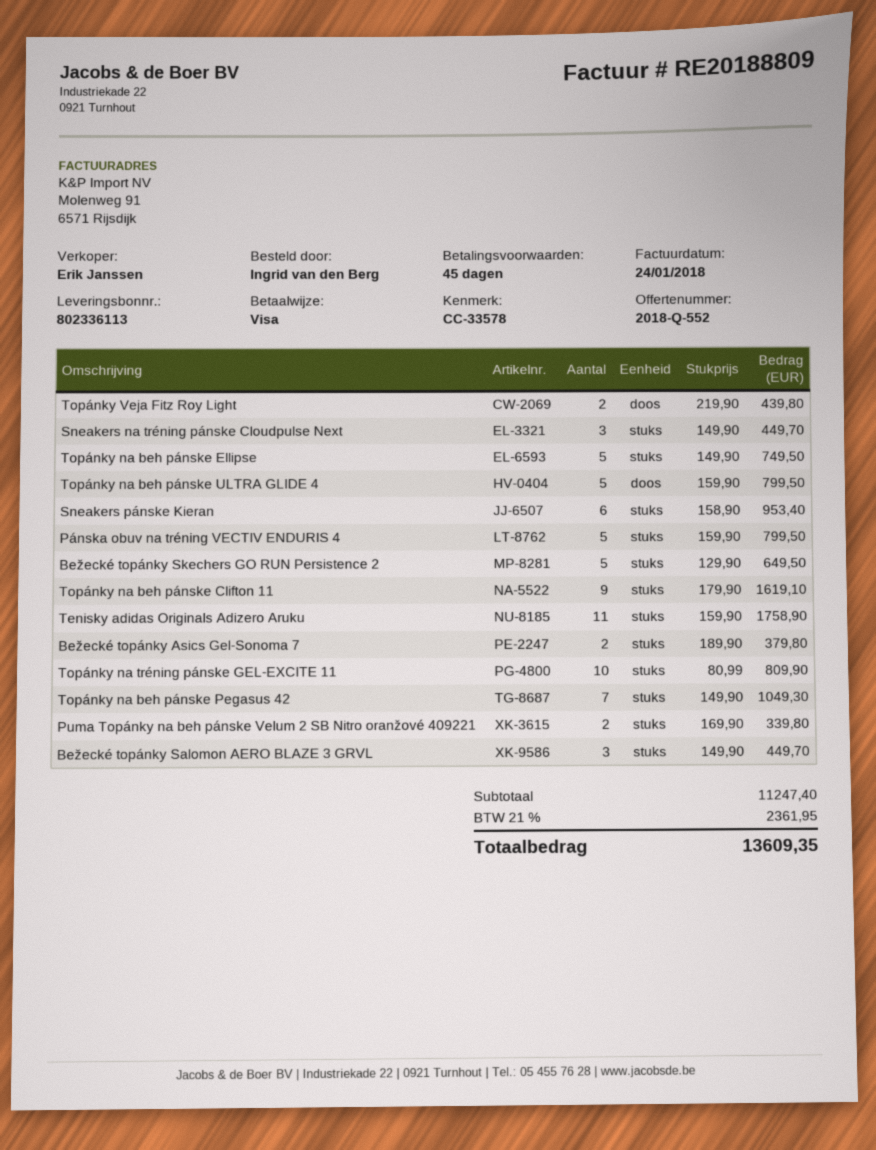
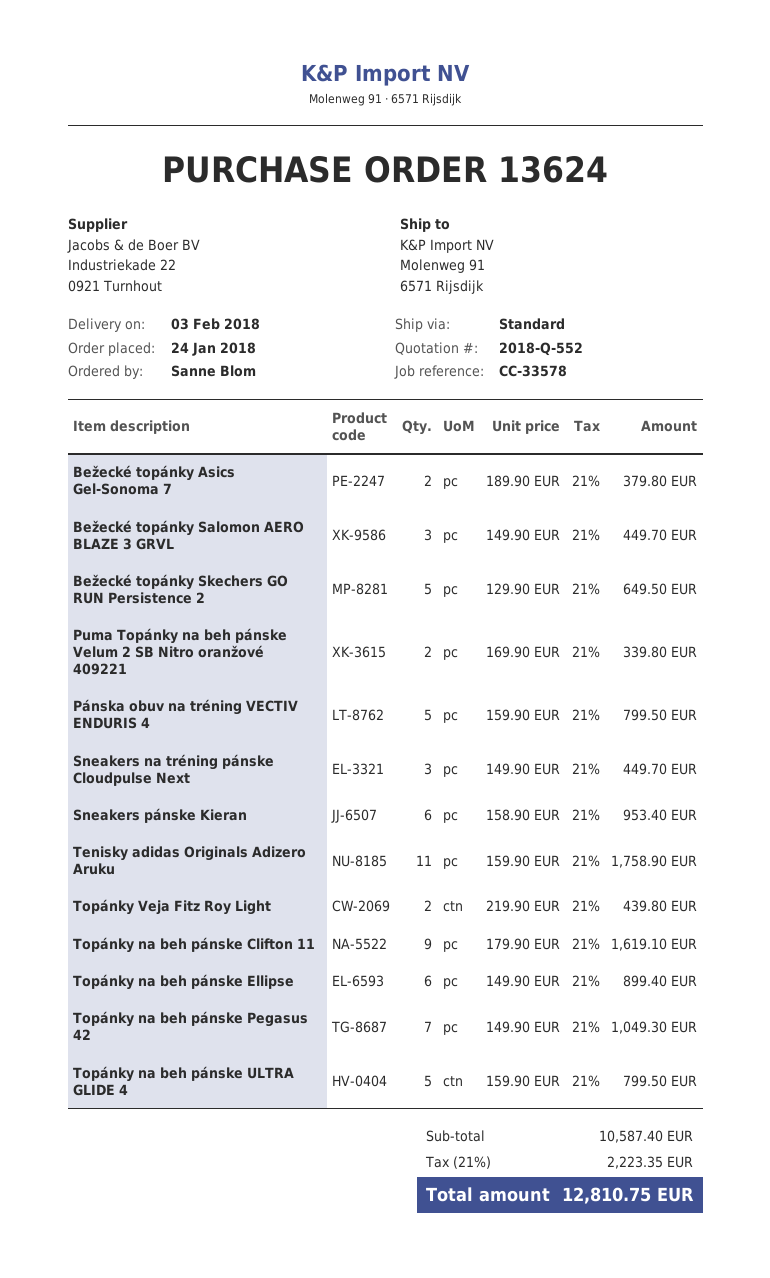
ordered by: Ingrid van den Berg -> Sanne Blom
Topánky na beh pánske Ellipse: 5 x 149.90 = 749.50 -> 6 x 149.90 = 899.40
Topánky na tréning pánske GEL-EXCITE 11: 10 x 80.99 = 809.90 -> none
subtotal: 11247.40 -> 10587.40
tax: 21% = 2361.95 -> 21% = 2223.35
total: 13609.35 -> 12810.75

